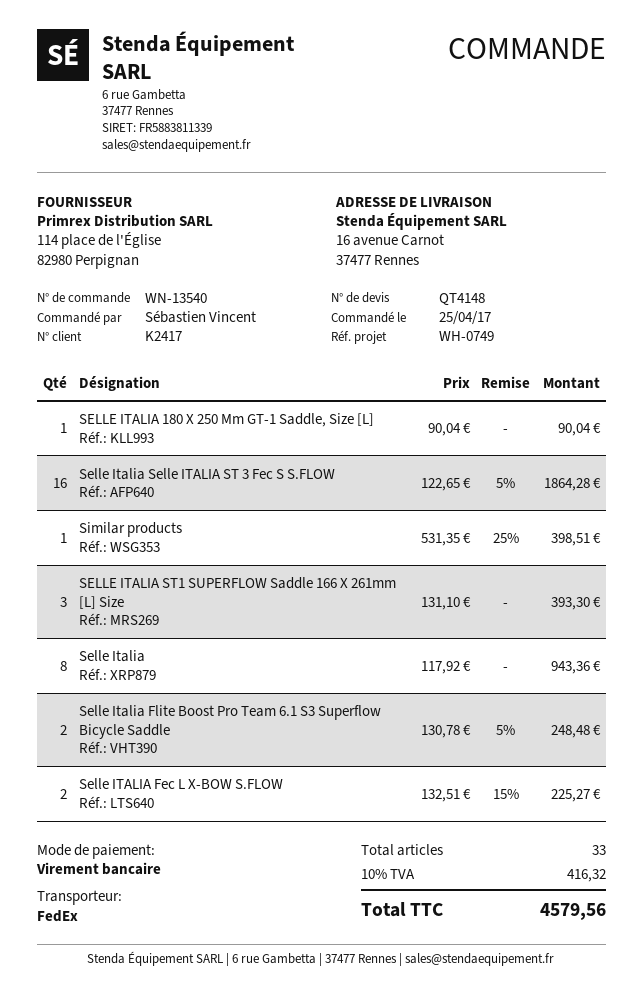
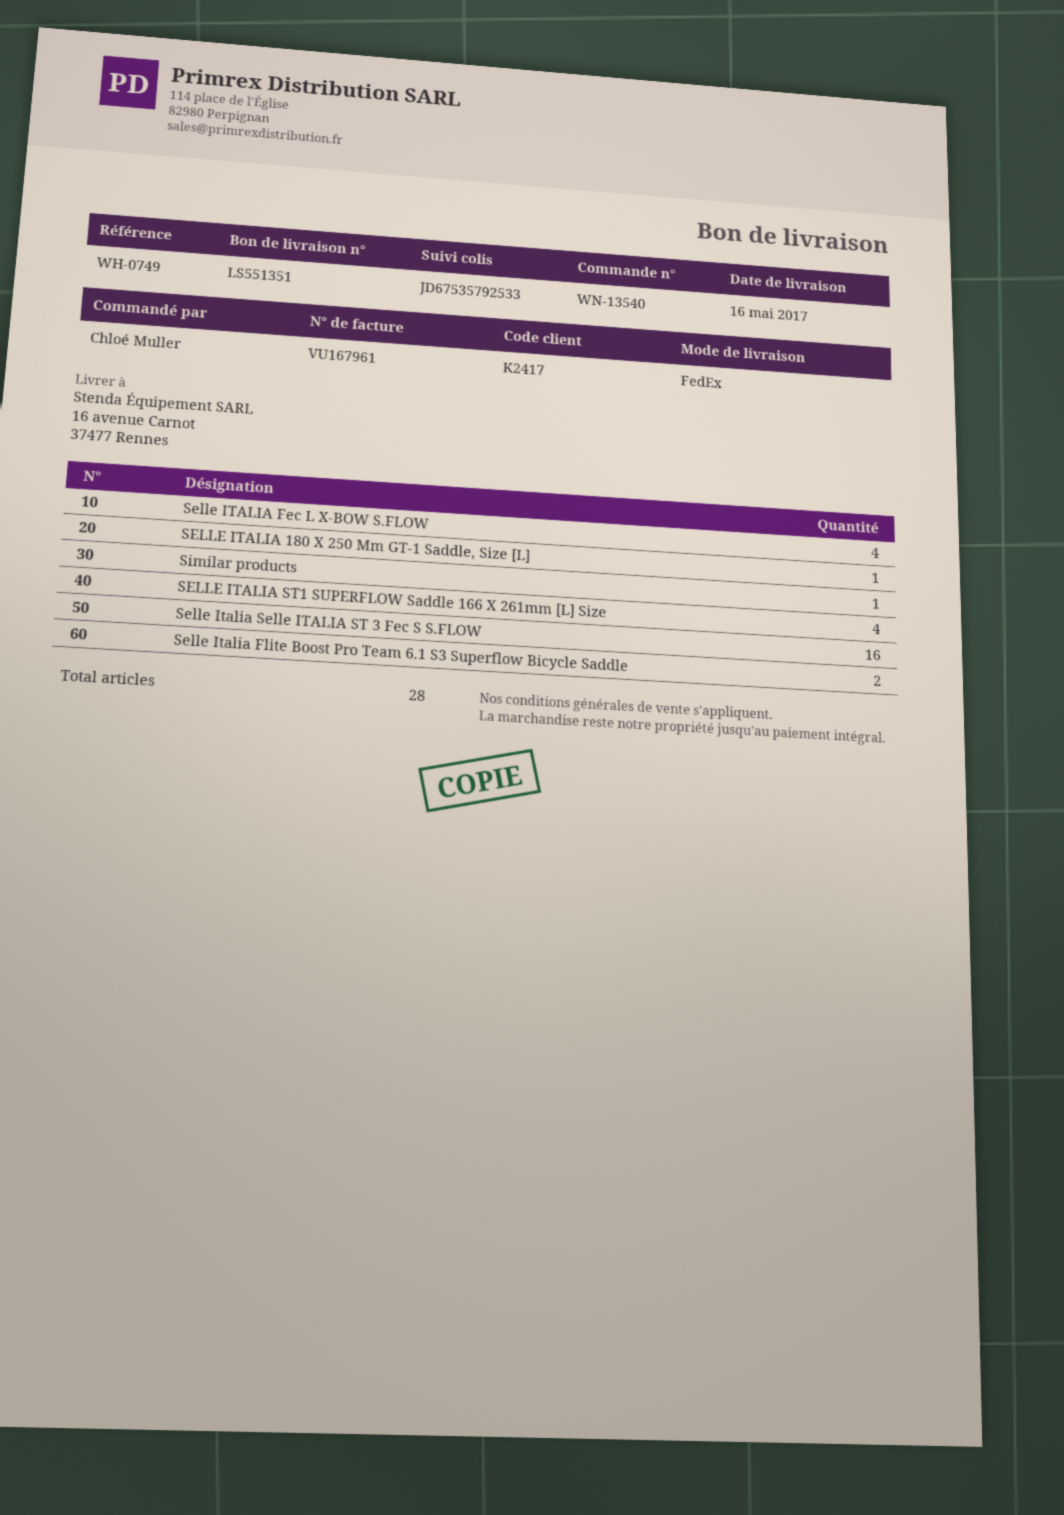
ordered by: Sébastien Vincent -> Chloé Muller
SELLE ITALIA ST1 SUPERFLOW Saddle 166 X 261mm [L] Size: 3 -> 4
Selle Italia: 8 -> none
Selle ITALIA Fec L X-BOW S.FLOW: 2 -> 4
total quantity: 33 -> 28

